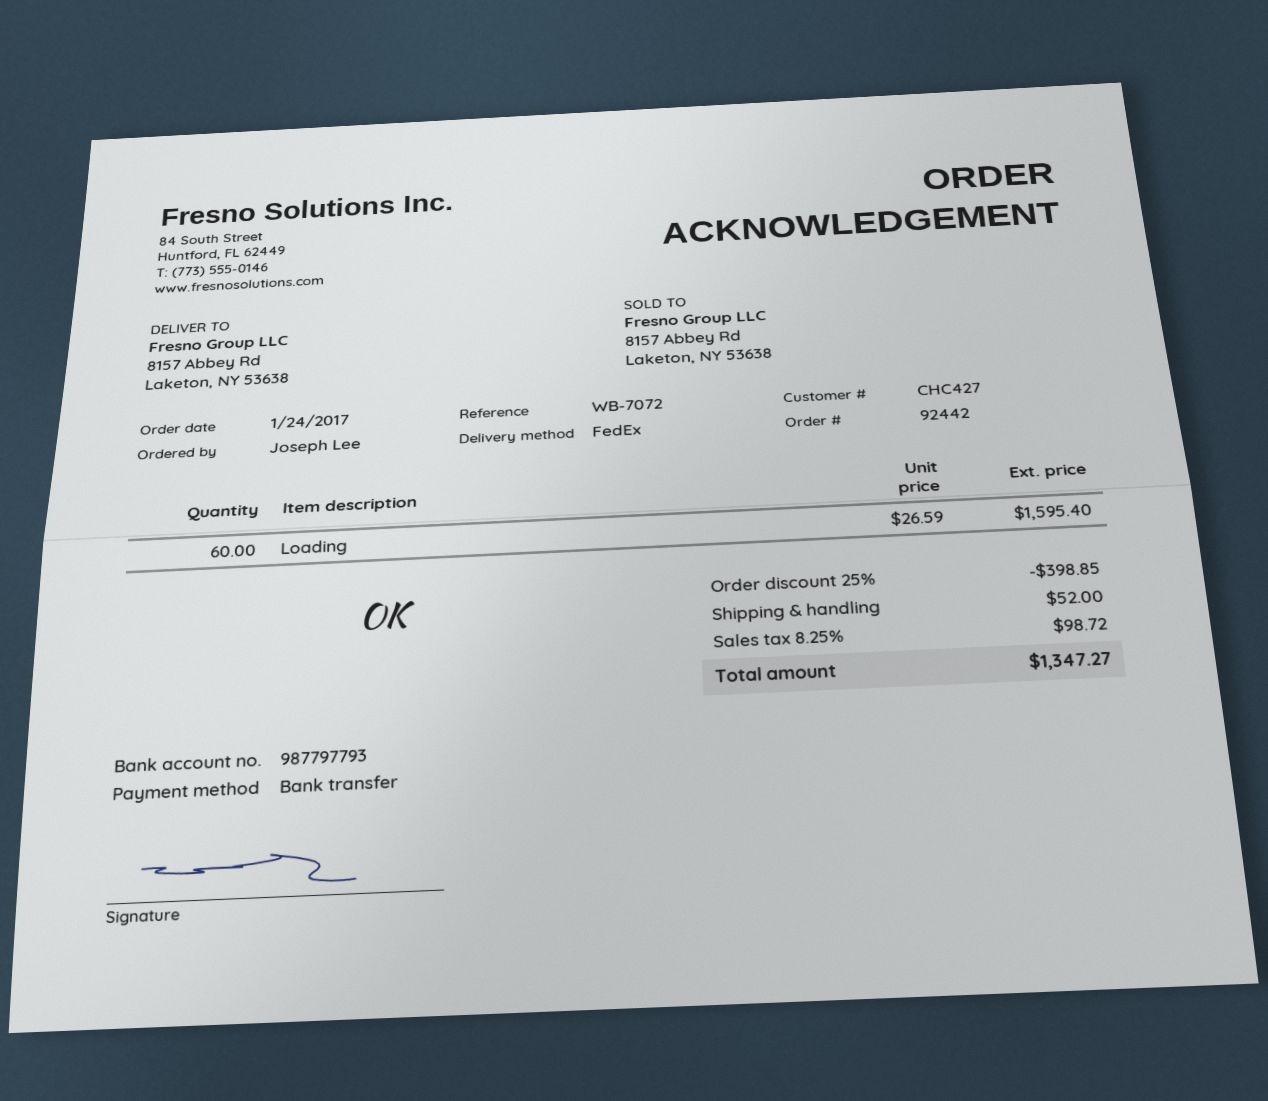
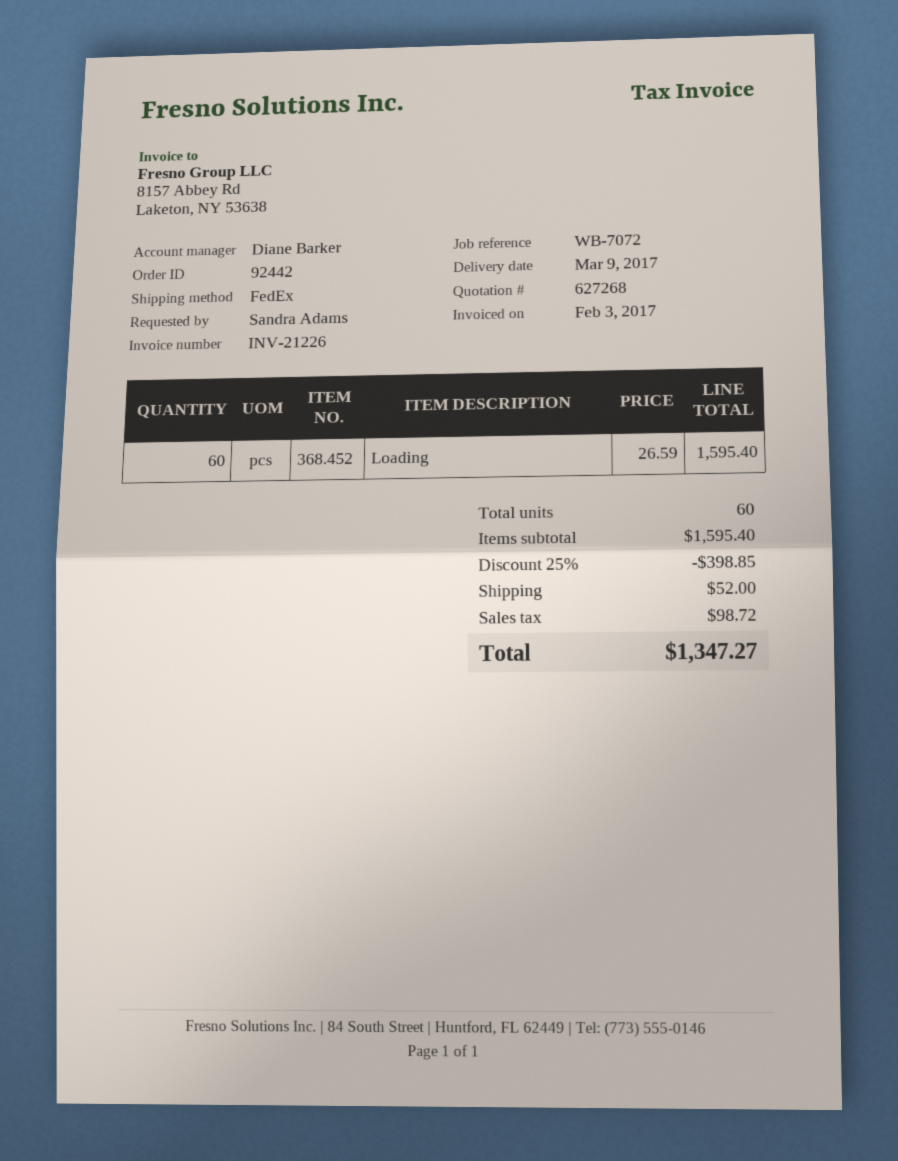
ordered by: Joseph Lee -> Sandra Adams

